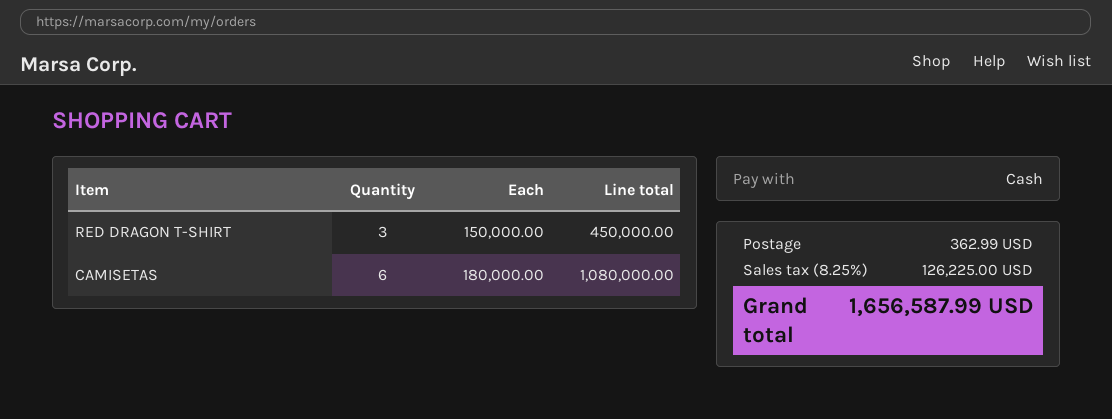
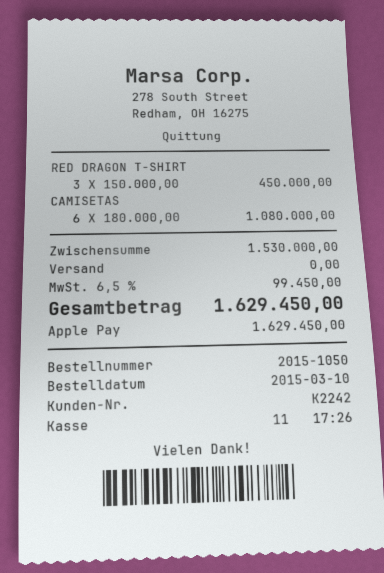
payment method: cash -> Apple Pay
shipping: 362.99 -> 0.00
tax: 8.25% = 126225.00 -> 6.5% = 99450.00
total: 1656587.99 -> 1629450.00

